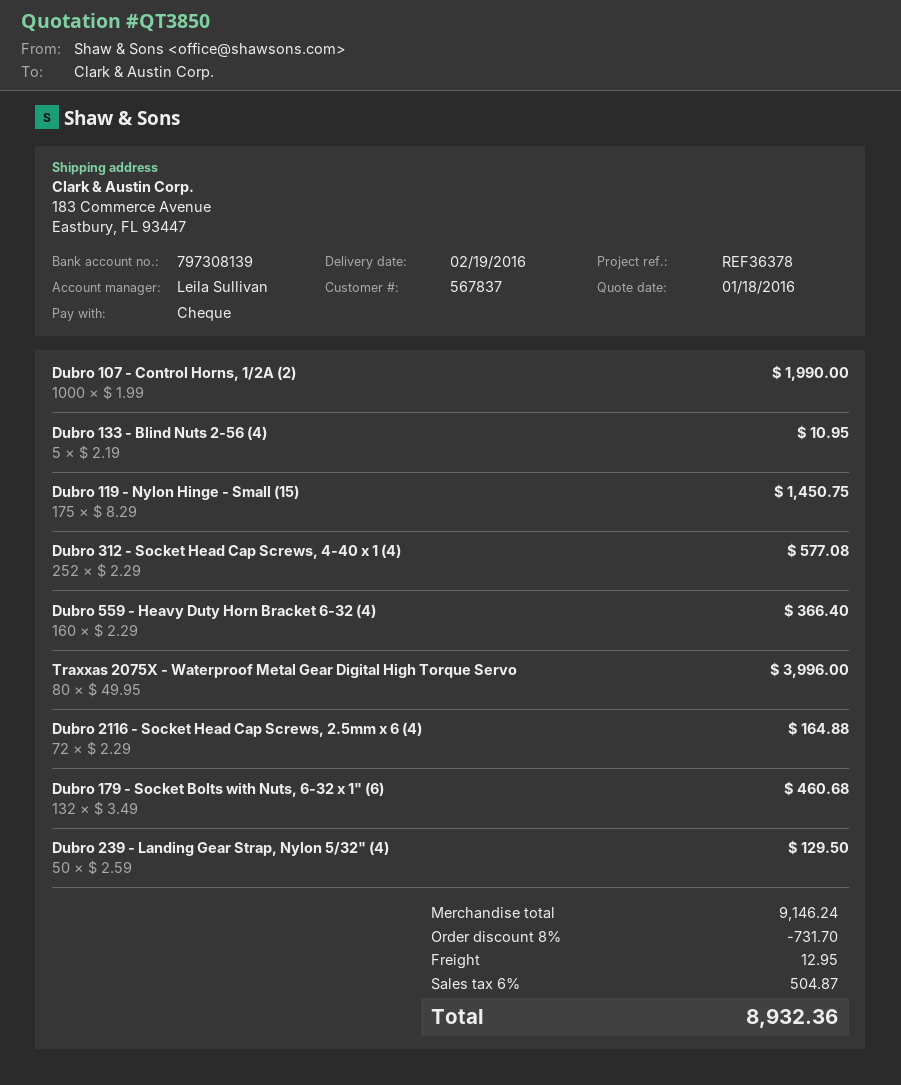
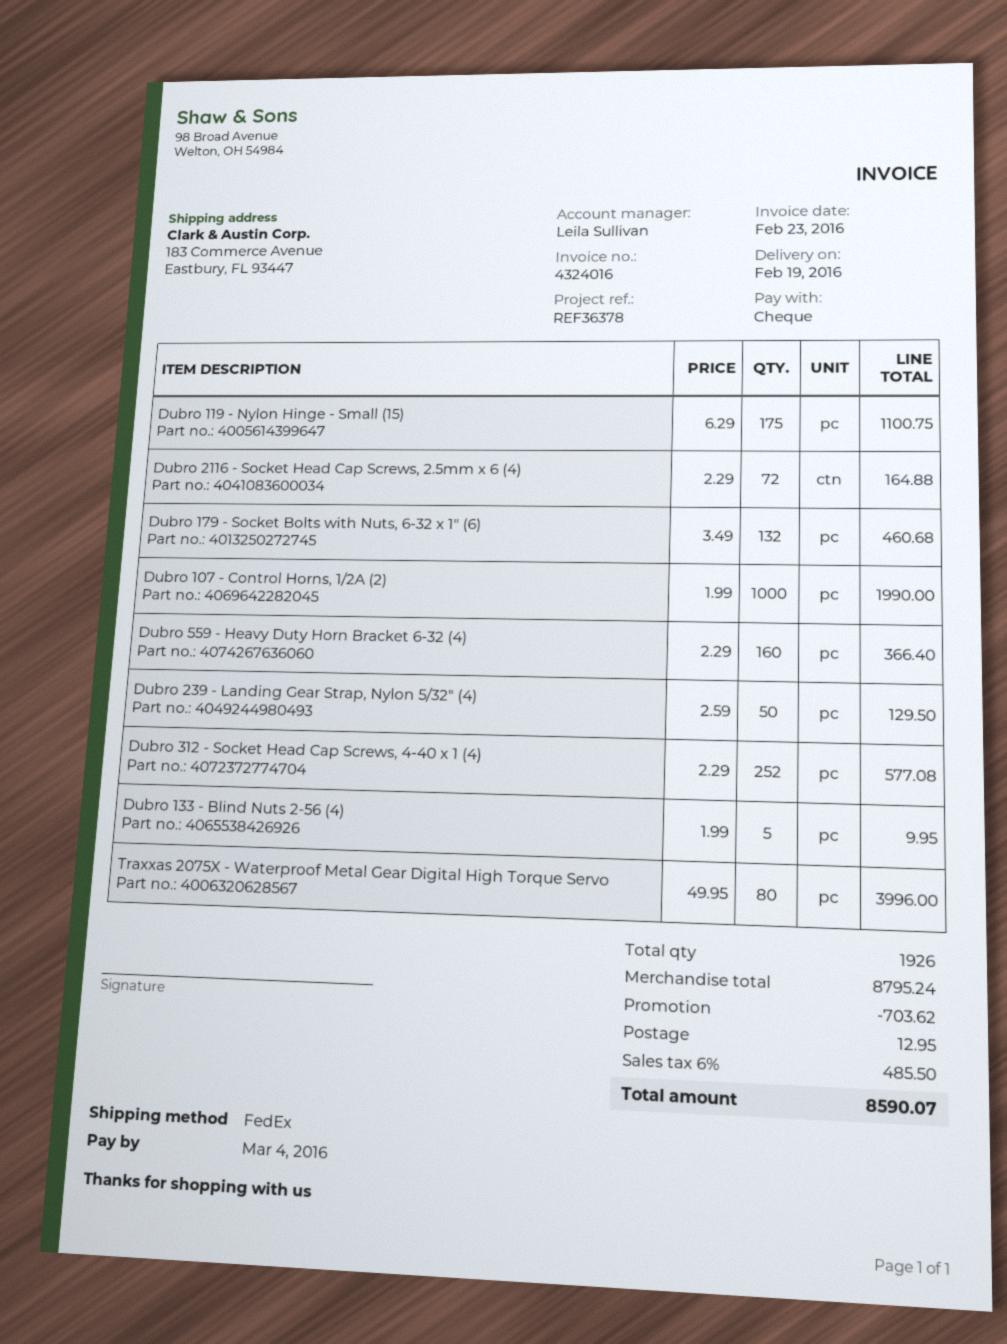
Dubro 133 - Blind Nuts 2-56 (4): 5 x 2.19 = 10.95 -> 5 x 1.99 = 9.95
Dubro 119 - Nylon Hinge - Small (15): 175 x 8.29 = 1450.75 -> 175 x 6.29 = 1100.75
subtotal: 9146.24 -> 8795.24
discount: 731.70 -> 703.62
tax: 6% = 504.87 -> 6% = 485.50
total: 8932.36 -> 8590.07

